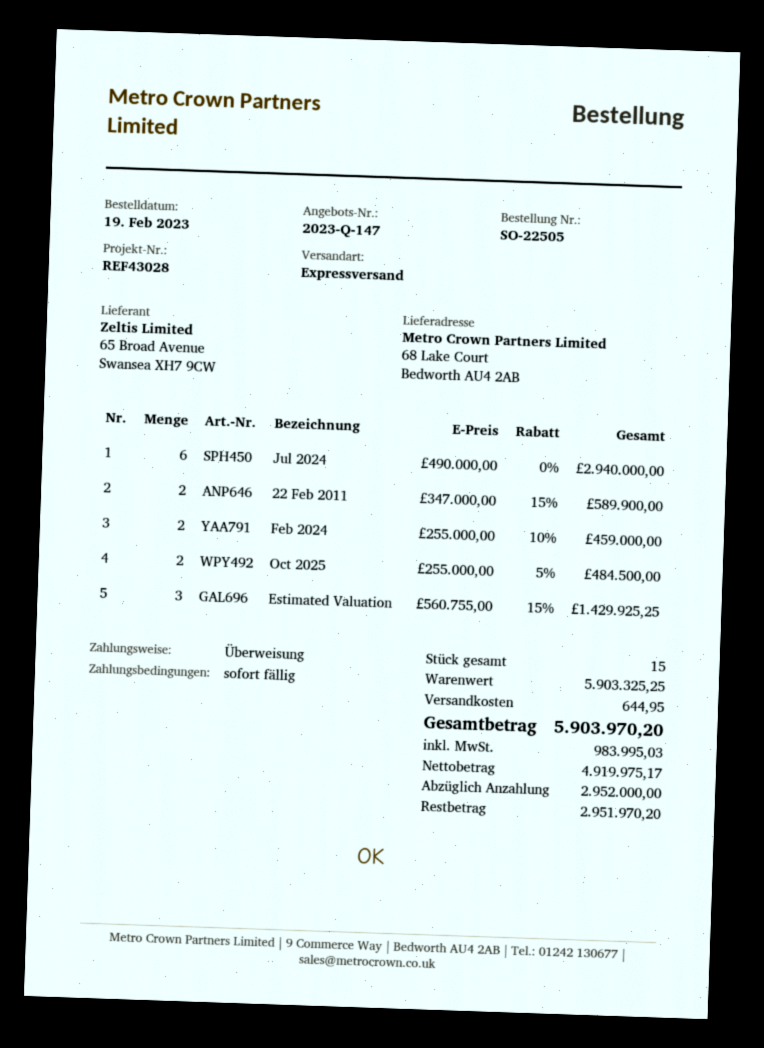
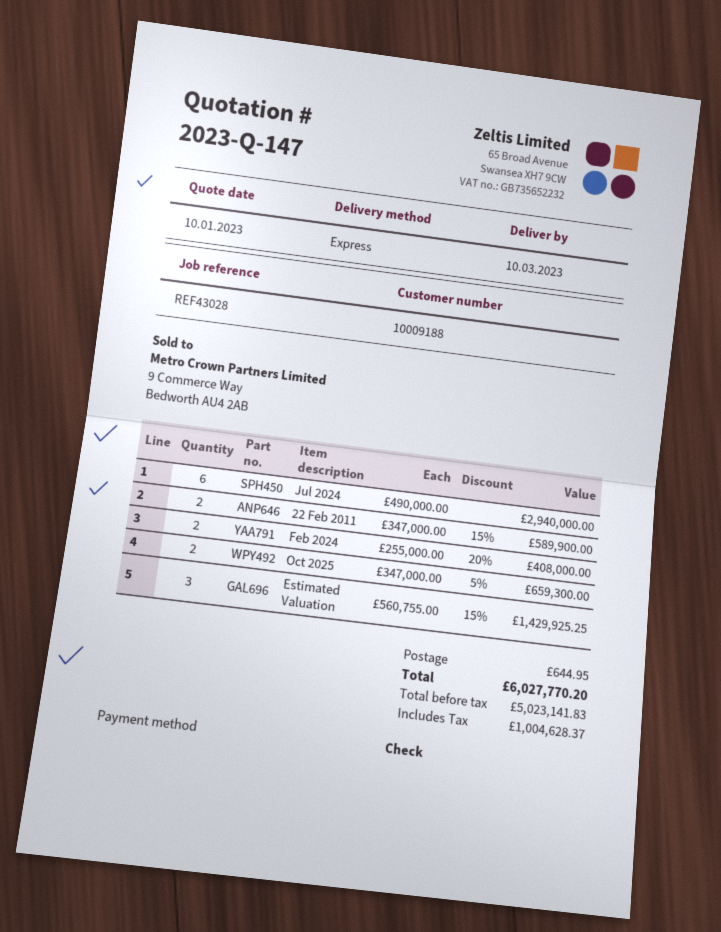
payment method: bank transfer -> cheque
Feb 2024: 2 x 255000.00 - 10% = 459000.00 -> 2 x 255000.00 - 20% = 408000.00
Oct 2025: 2 x 255000.00 - 5% = 484500.00 -> 2 x 347000.00 - 5% = 659300.00
net: 4919975.17 -> 5023141.83
tax: 983995.03 -> 1004628.37
total: 5903970.20 -> 6027770.20

